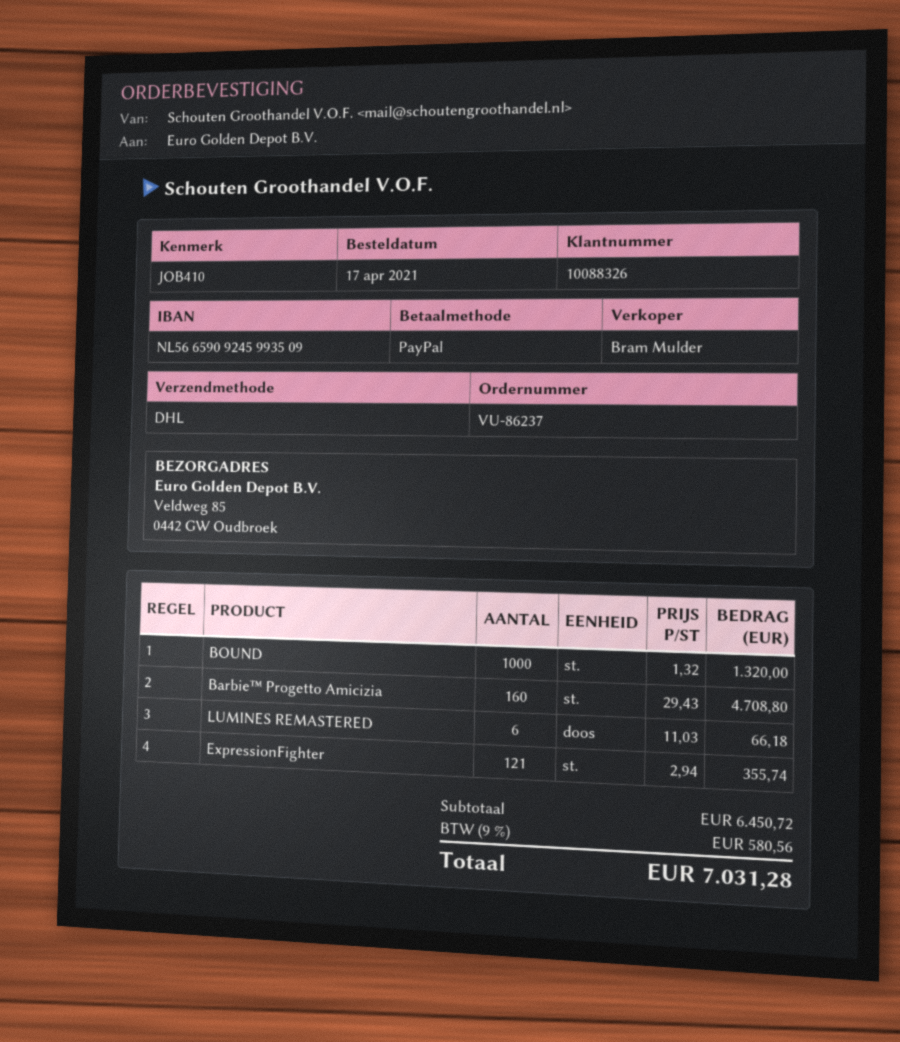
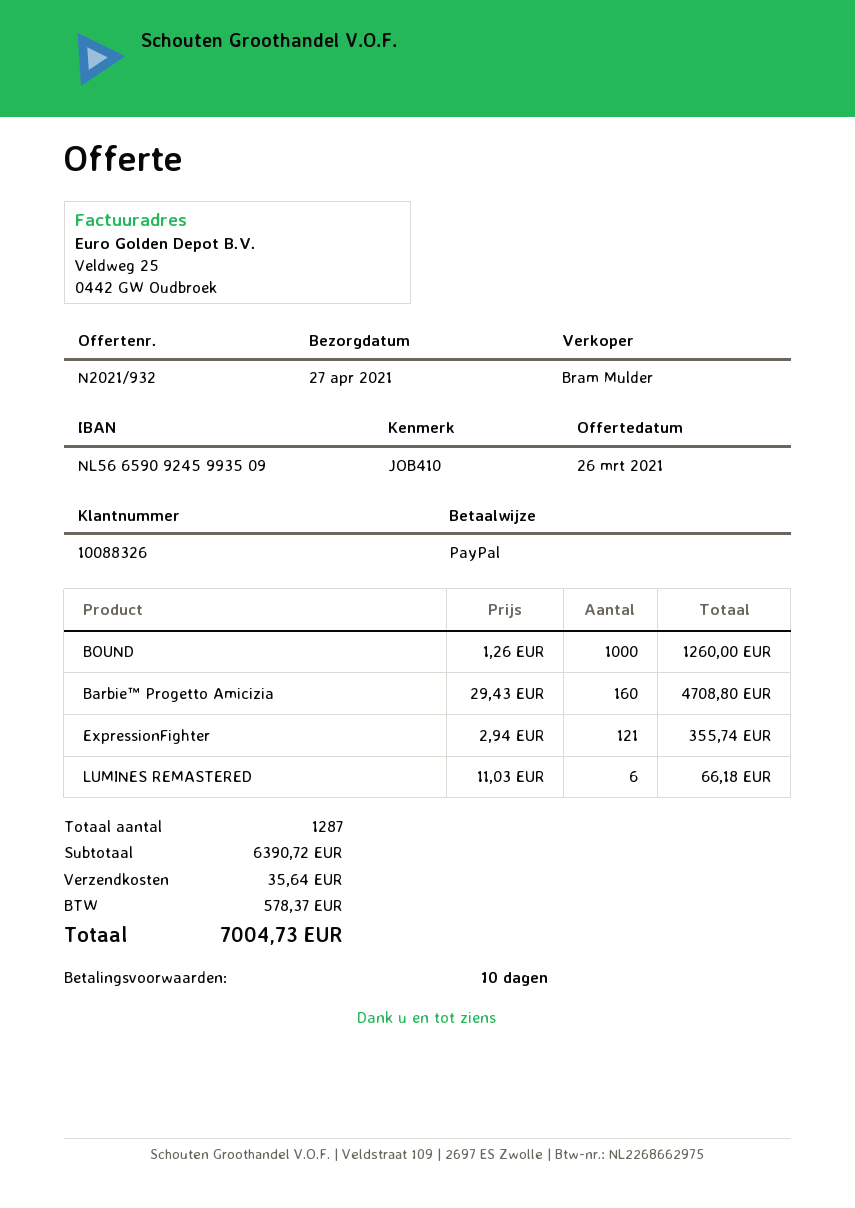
BOUND: 1000 x 1.32 = 1320.00 -> 1000 x 1.26 = 1260.00
subtotal: 6450.72 -> 6390.72
shipping: none -> 35.64
tax: 580.56 -> 578.37
total: 7031.28 -> 7004.73

